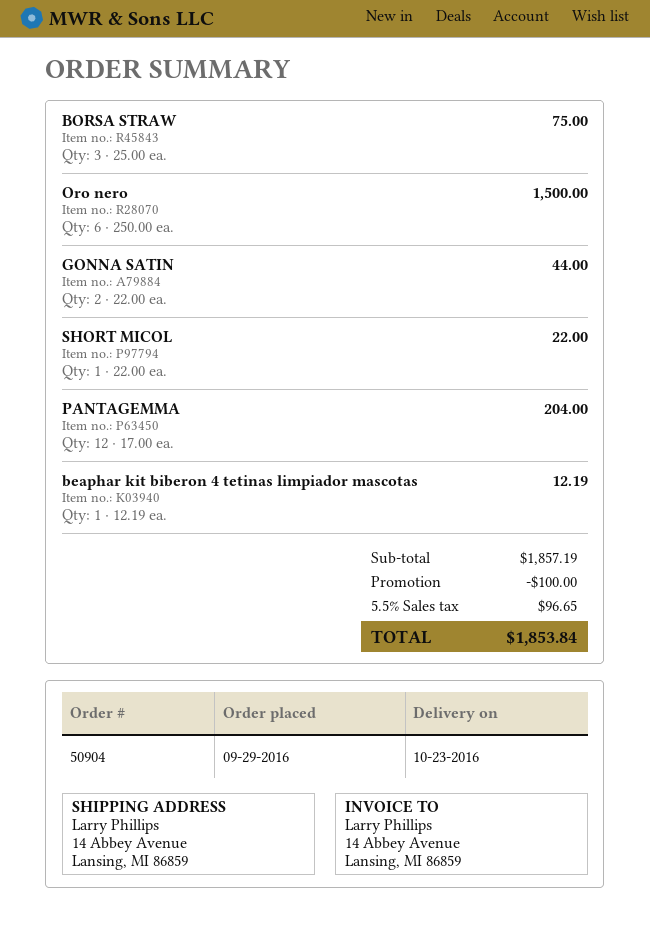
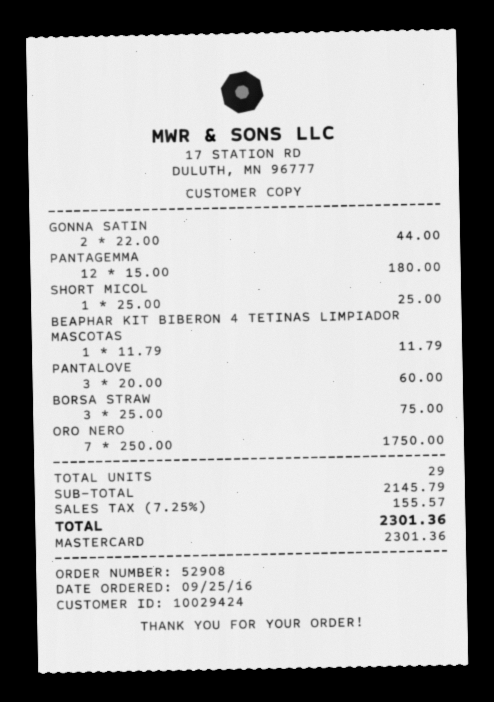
order number: 50904 -> 52908
order date: 2016-09-29 -> 2016-09-25
Oro nero: 6 x 250.00 = 1500.00 -> 7 x 250.00 = 1750.00
SHORT MICOL: 1 x 22.00 = 22.00 -> 1 x 25.00 = 25.00
PANTAGEMMA: 12 x 17.00 = 204.00 -> 12 x 15.00 = 180.00
beaphar kit biberon 4 tetinas limpiador mascotas: 1 x 12.19 = 12.19 -> 1 x 11.79 = 11.79
PANTALOVE: none -> 3 x 20.00 = 60.00
subtotal: 1857.19 -> 2145.79
discount: 100.00 -> none
tax: 5.5% = 96.65 -> 7.25% = 155.57
total: 1853.84 -> 2301.36

